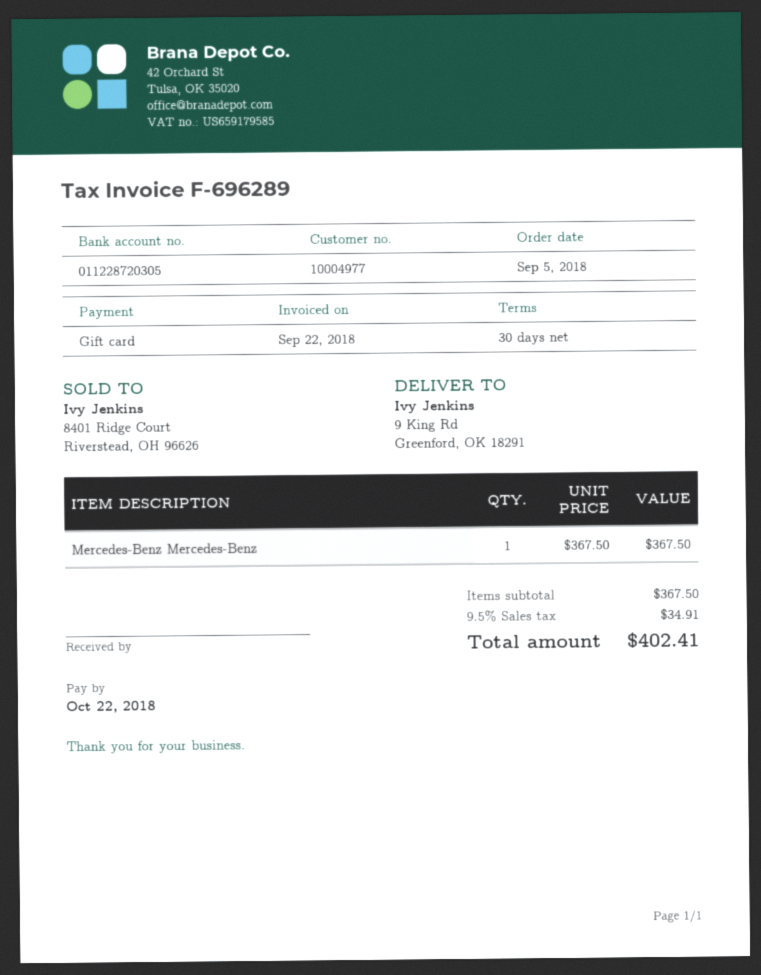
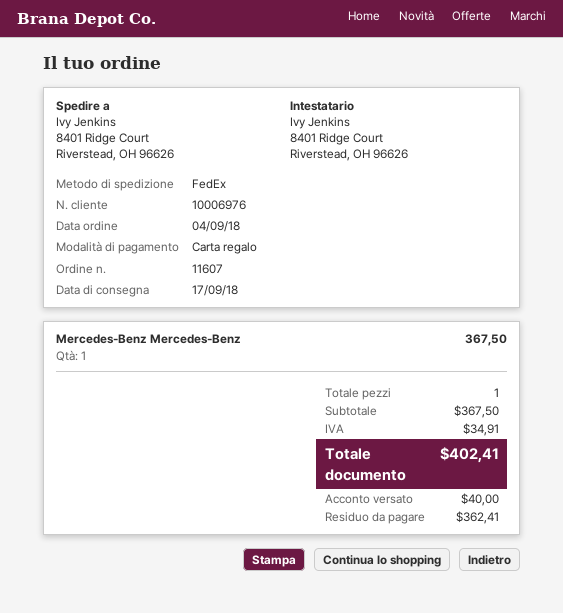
order date: 2018-09-05 -> 2018-09-04
customer number: 10004977 -> 10006976
ship to: 9 King Rd, Greenford, OK 18291 -> 8401 Ridge Court, Riverstead, OH 96626

